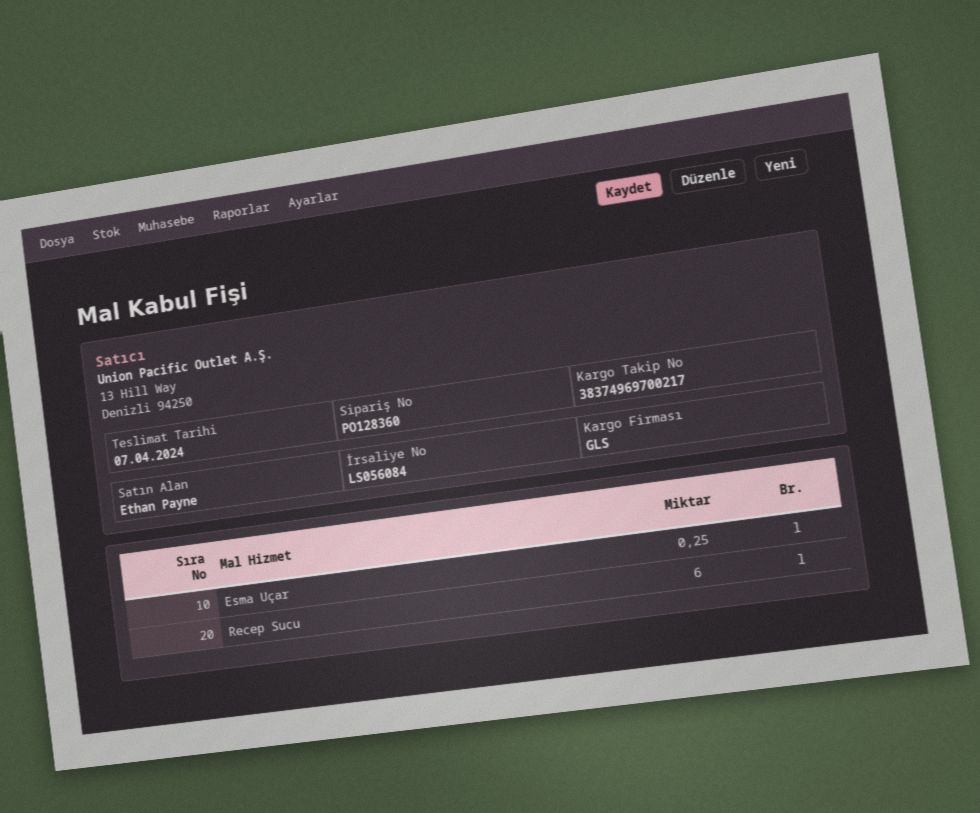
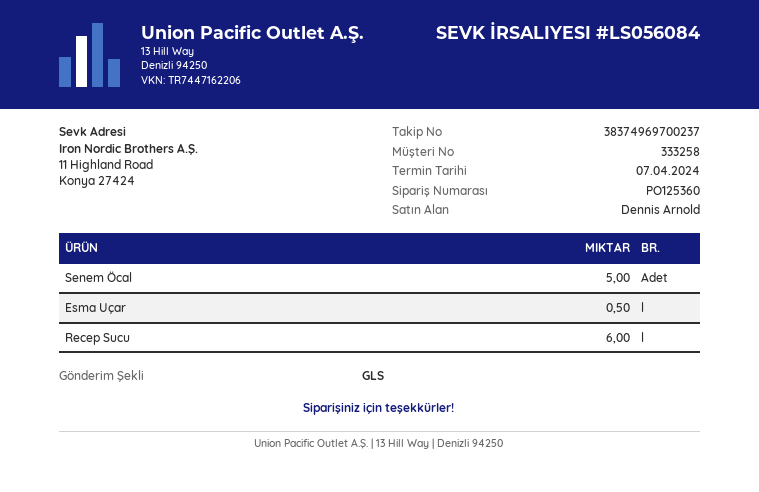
order number: PO128360 -> PO125360
ordered by: Ethan Payne -> Dennis Arnold
tracking number: 38374969700217 -> 38374969700237
Esma Uçar: 0.25 -> 0.5
Senem Öcal: none -> 5

